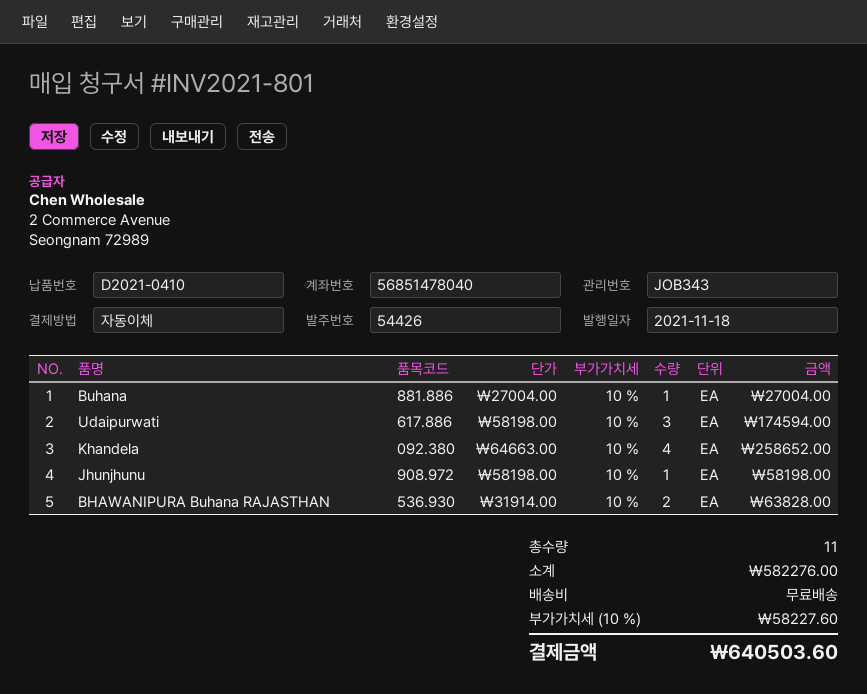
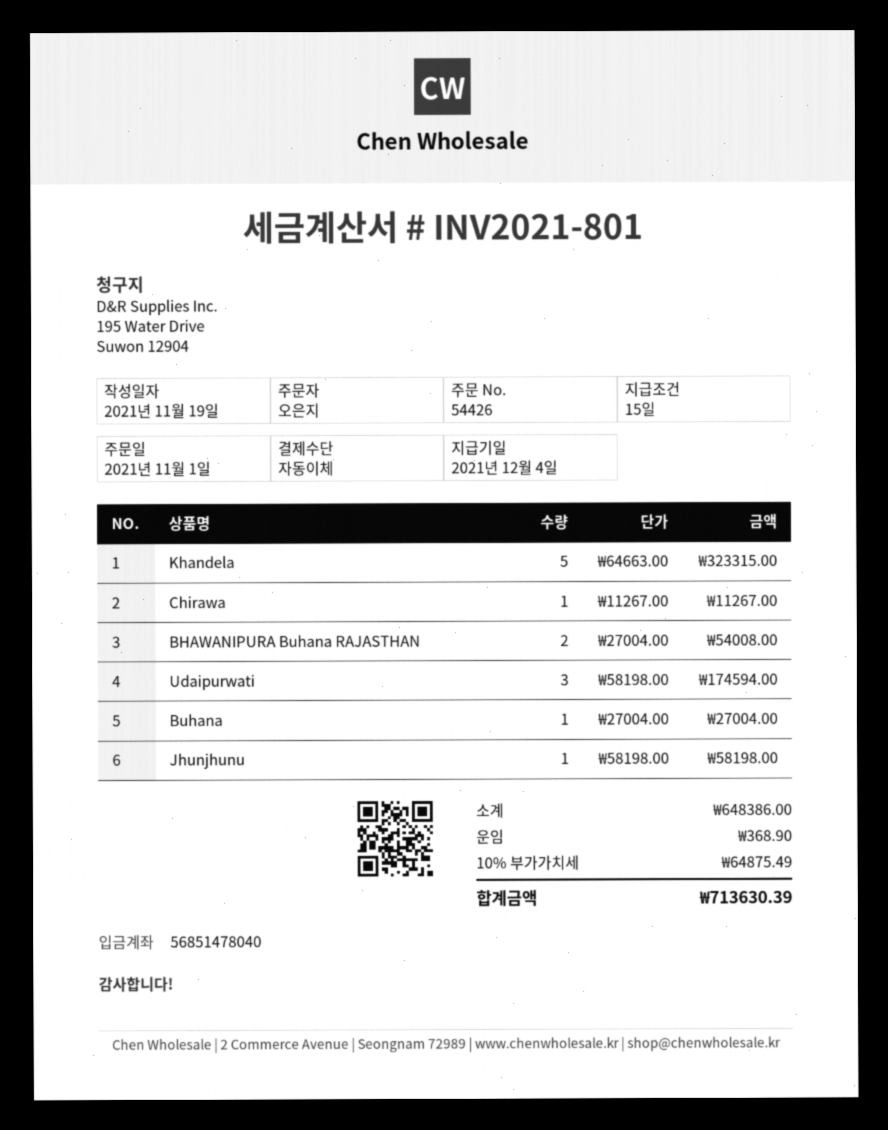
invoice date: 2021-11-18 -> 2021-11-19
Khandela: 4 x 64663.00 = 258652.00 -> 5 x 64663.00 = 323315.00
BHAWANIPURA Buhana RAJASTHAN: 2 x 31914.00 = 63828.00 -> 2 x 27004.00 = 54008.00
Chirawa: none -> 1 x 11267.00 = 11267.00
subtotal: 582276.00 -> 648386.00
shipping: 0.00 -> 368.90
tax: 10% = 58227.60 -> 10% = 64875.49
total: 640503.60 -> 713630.39

